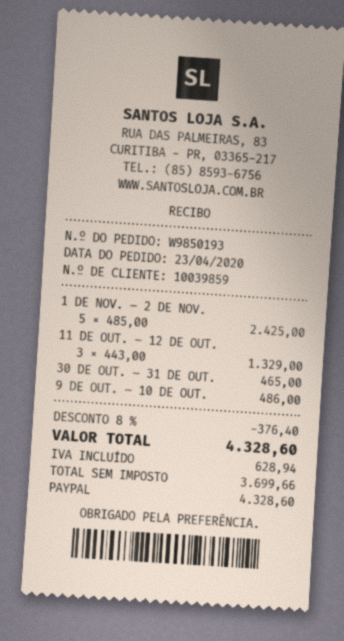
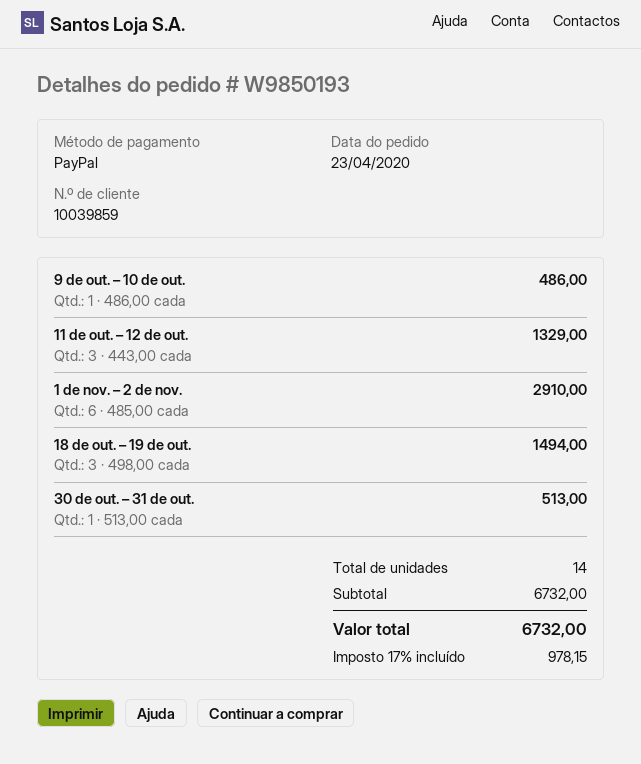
1 DE NOV. – 2 DE NOV.: 5 x 485.00 = 2425.00 -> 6 x 485.00 = 2910.00
30 DE OUT. – 31 DE OUT.: 1 x 465.00 = 465.00 -> 1 x 513.00 = 513.00
18 de out. – 19 de out.: none -> 3 x 498.00 = 1494.00
discount: 8% = 376.40 -> none
tax: 628.94 -> 978.15
total: 4328.60 -> 6732.00

